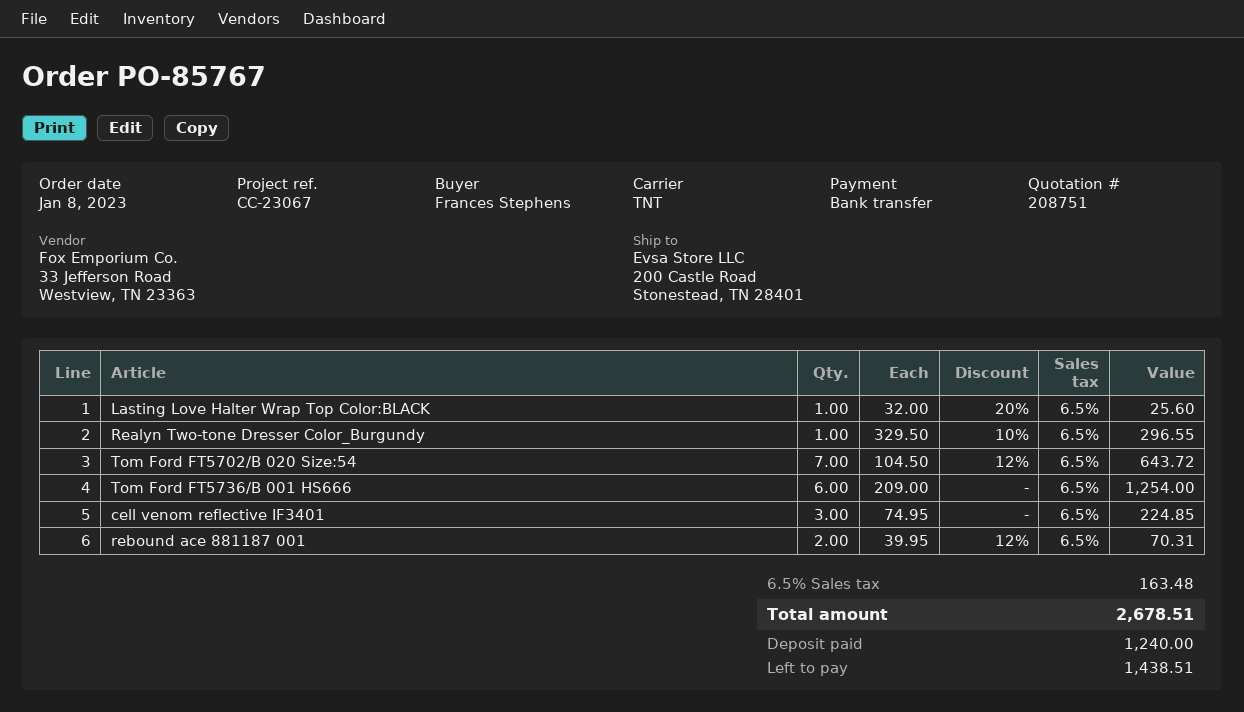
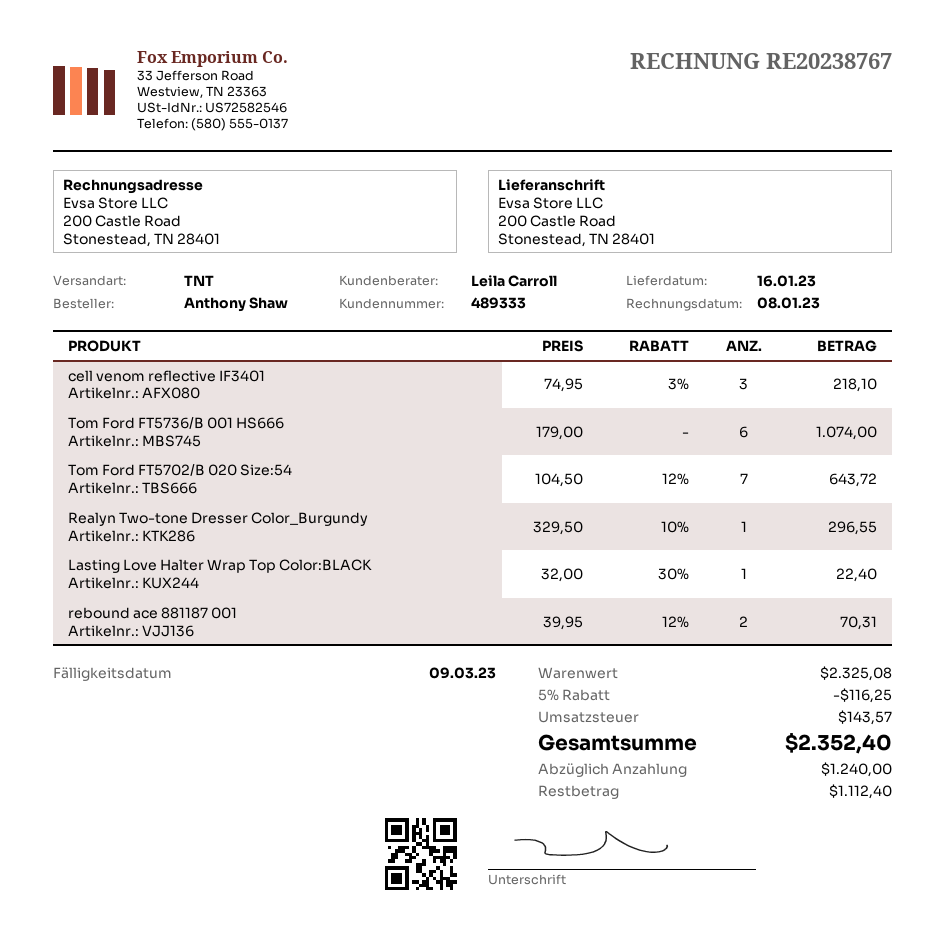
ordered by: Frances Stephens -> Anthony Shaw
Lasting Love Halter Wrap Top Color:BLACK: 1 x 32.00 - 20% = 25.60 -> 1 x 32.00 - 30% = 22.40
Tom Ford FT5736/B 001 HS666: 6 x 209.00 = 1254.00 -> 6 x 179.00 = 1074.00
cell venom reflective IF3401: 3 x 74.95 = 224.85 -> 3 x 74.95 - 3% = 218.10
discount: none -> 5% = 116.25
tax: 163.48 -> 143.57
total: 2678.51 -> 2352.40
balance: 1438.51 -> 1112.40

